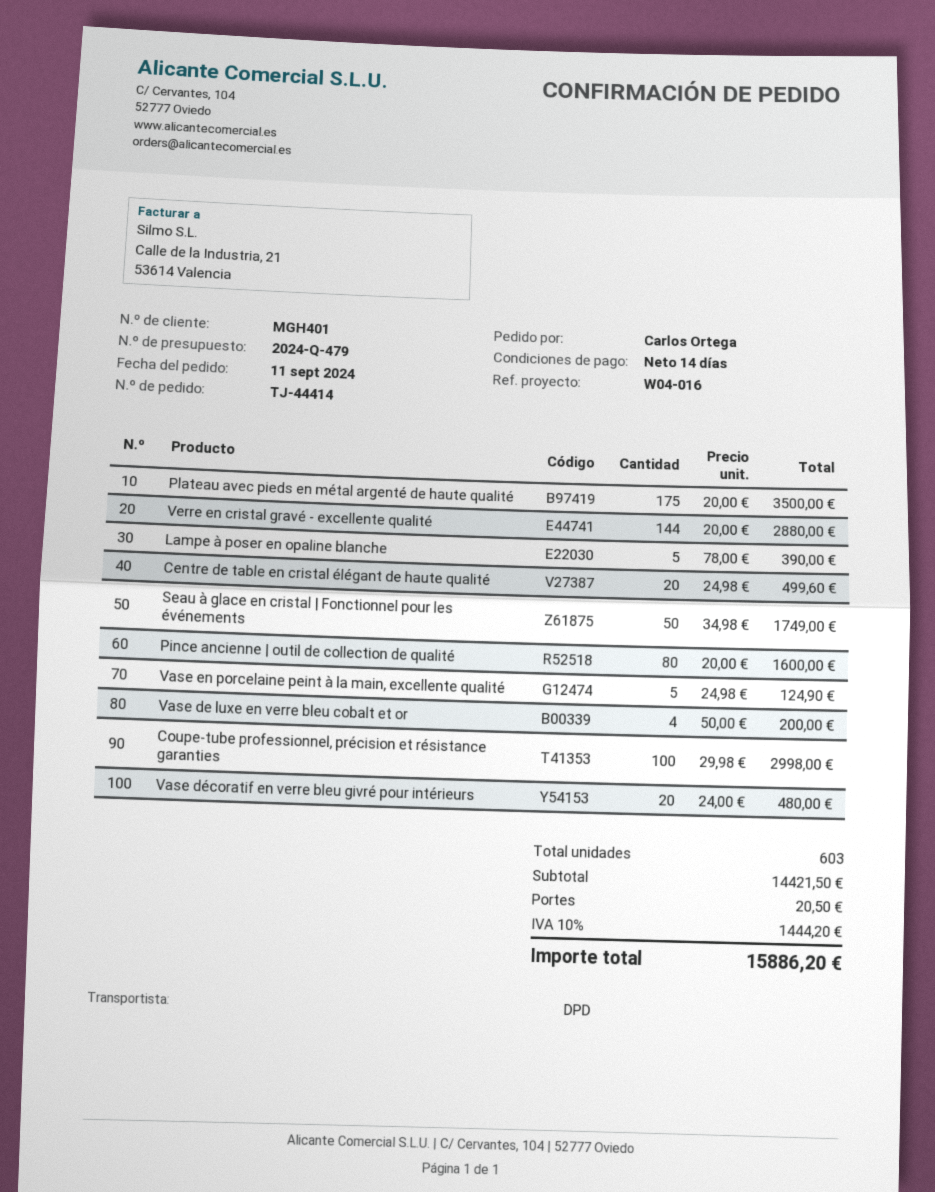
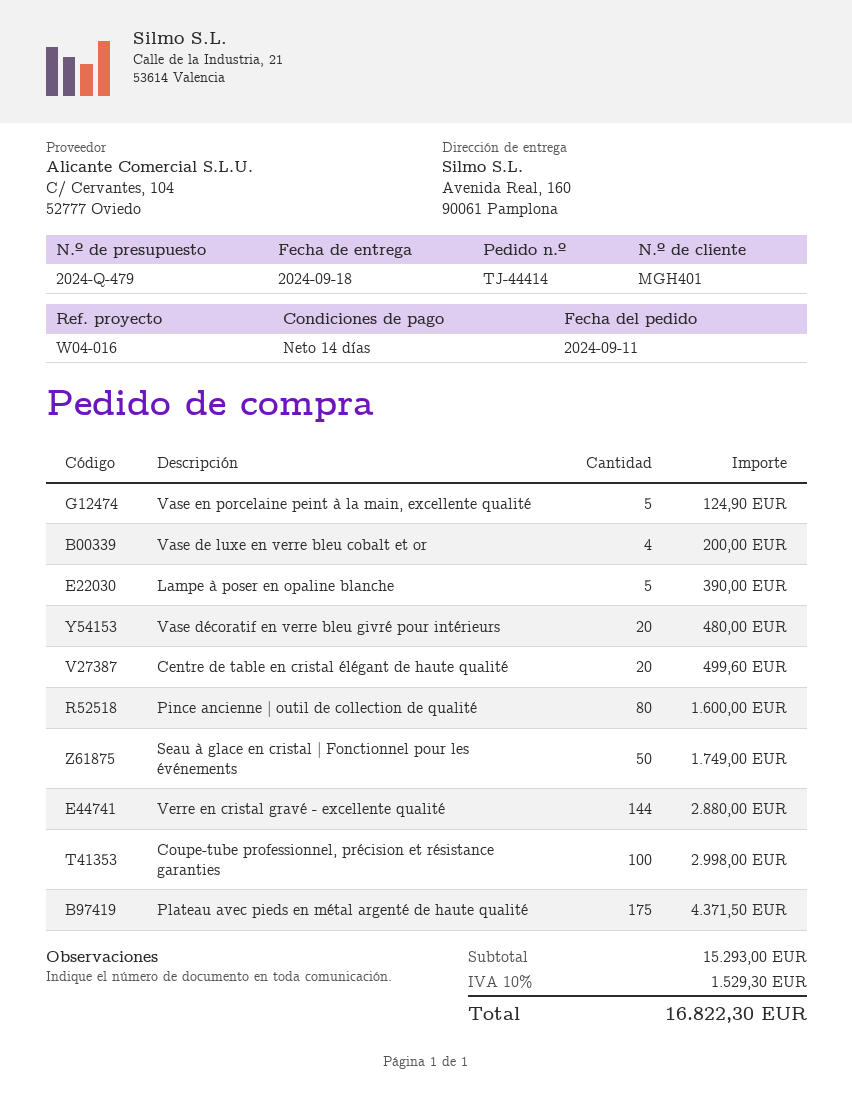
Plateau avec pieds en métal argenté de haute qualité: 175 for 3500.00 -> 175 for 4371.50
subtotal: 14421.50 -> 15293.00
shipping: 20.50 -> none
tax: 10% = 1444.20 -> 10% = 1529.30
total: 15886.20 -> 16822.30

